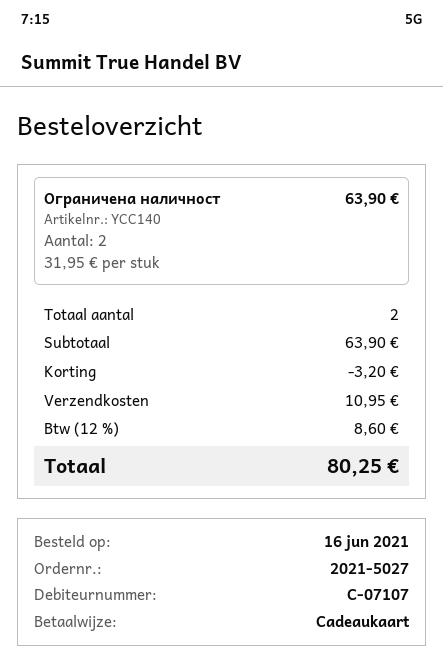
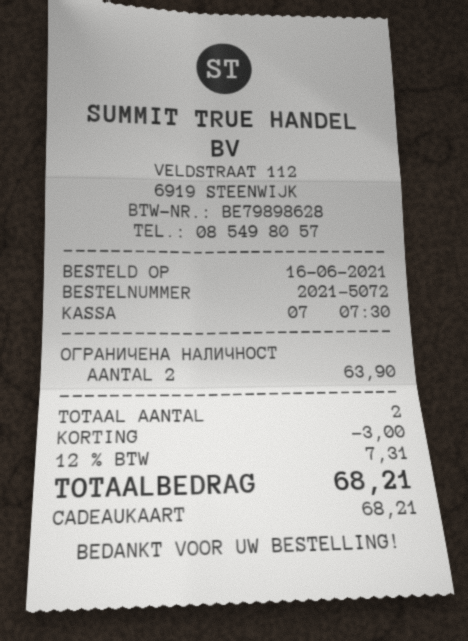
order number: 2021-5027 -> 2021-5072
discount: 3.20 -> 3.00
shipping: 10.95 -> none
tax: 12% = 8.60 -> 12% = 7.31
total: 80.25 -> 68.21

